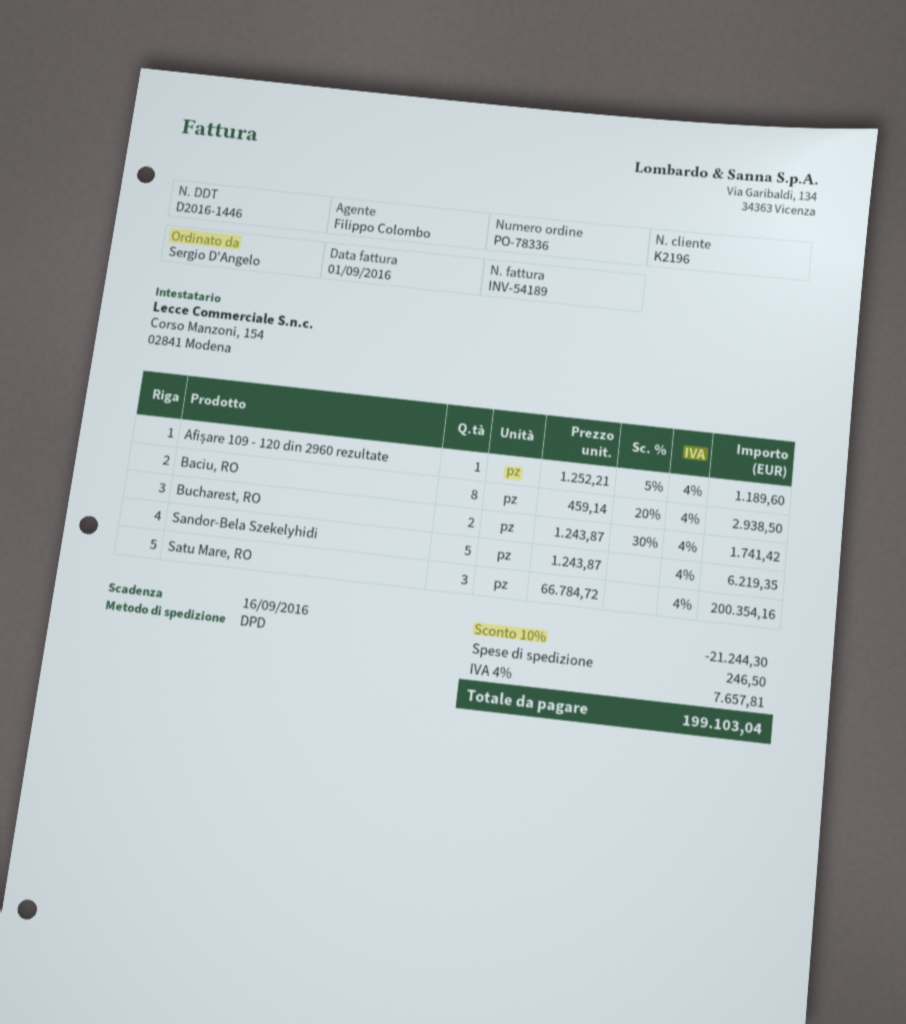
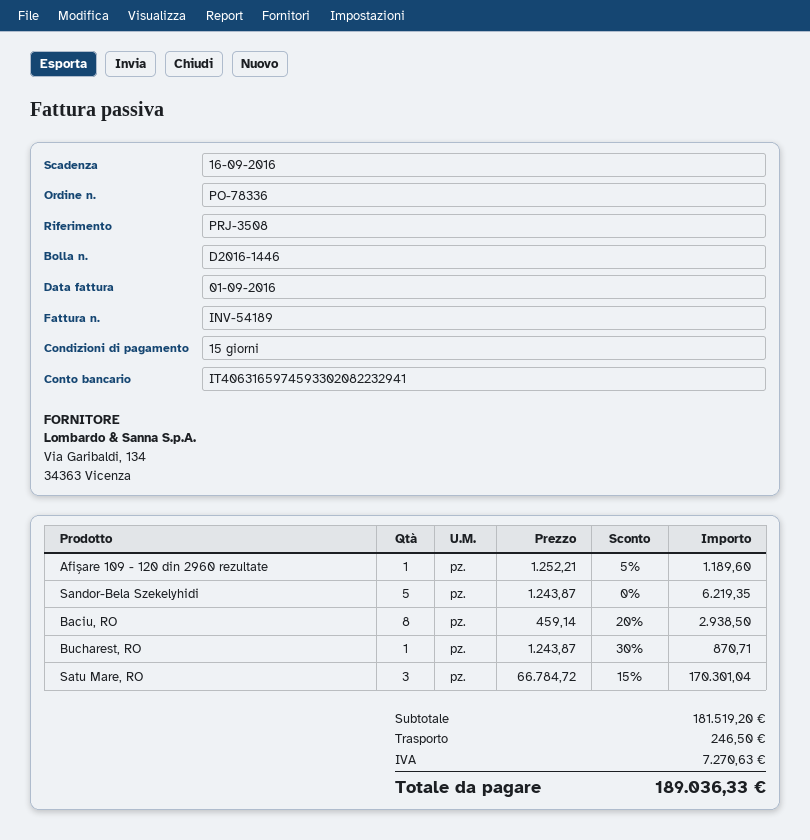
Bucharest, RO: 2 x 1243.87 - 30% = 1741.42 -> 1 x 1243.87 - 30% = 870.71
Satu Mare, RO: 3 x 66784.72 = 200354.16 -> 3 x 66784.72 - 15% = 170301.04
discount: 10% = 21244.30 -> none
tax: 7657.81 -> 7270.63
total: 199103.04 -> 189036.33

